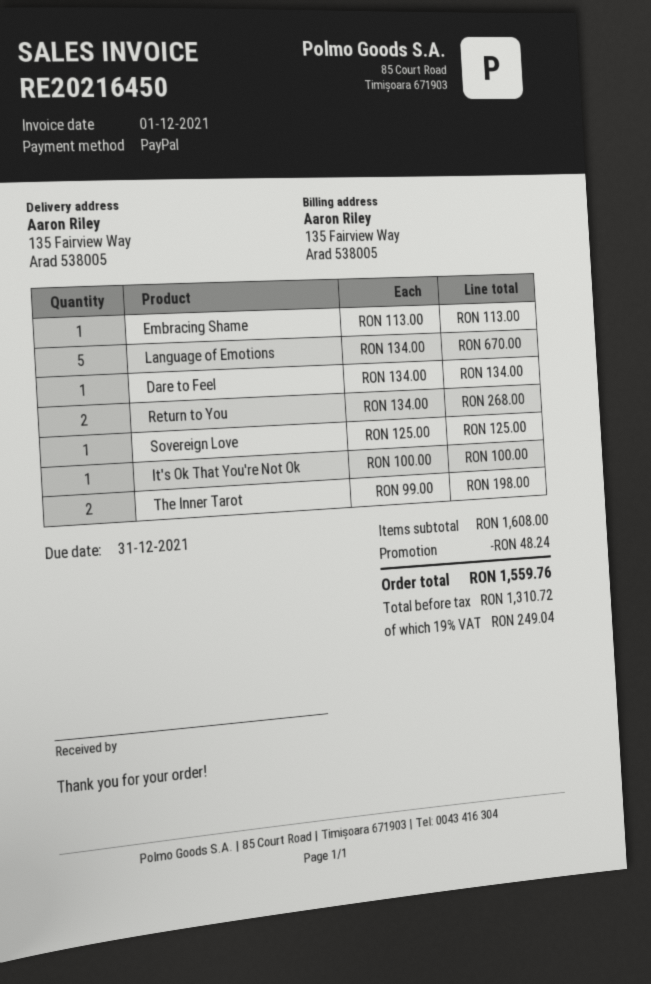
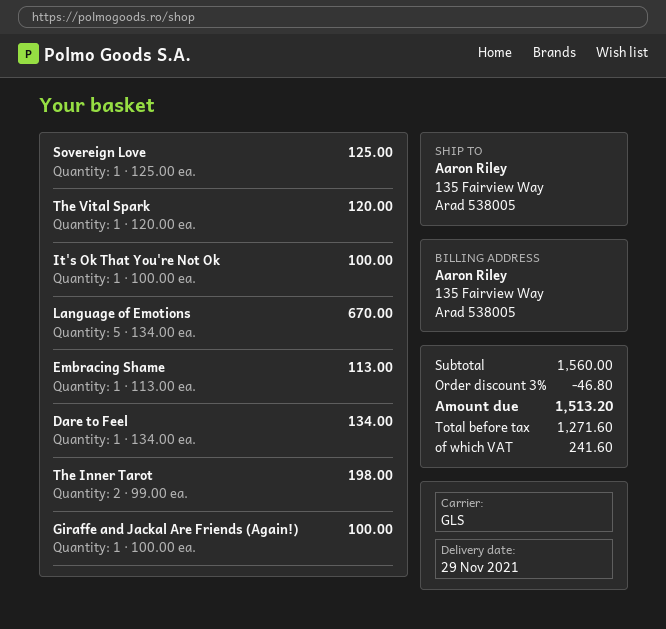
Return to You: 2 x 134.00 = 268.00 -> none
The Vital Spark: none -> 1 x 120.00 = 120.00
Giraffe and Jackal Are Friends (Again!): none -> 1 x 100.00 = 100.00
subtotal: 1608.00 -> 1560.00
discount: 48.24 -> 46.80
net: 1310.72 -> 1271.60
tax: 249.04 -> 241.60
total: 1559.76 -> 1513.20

